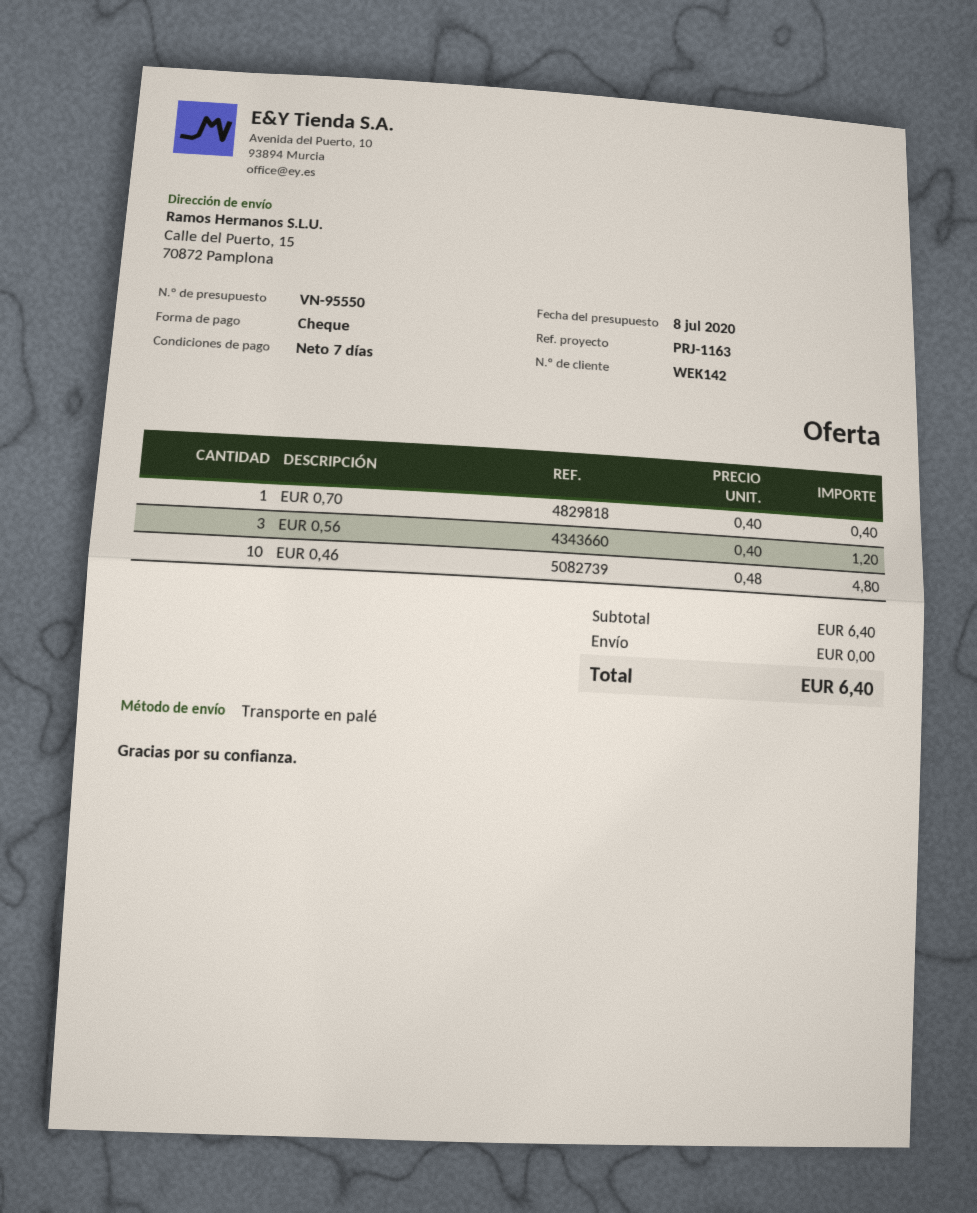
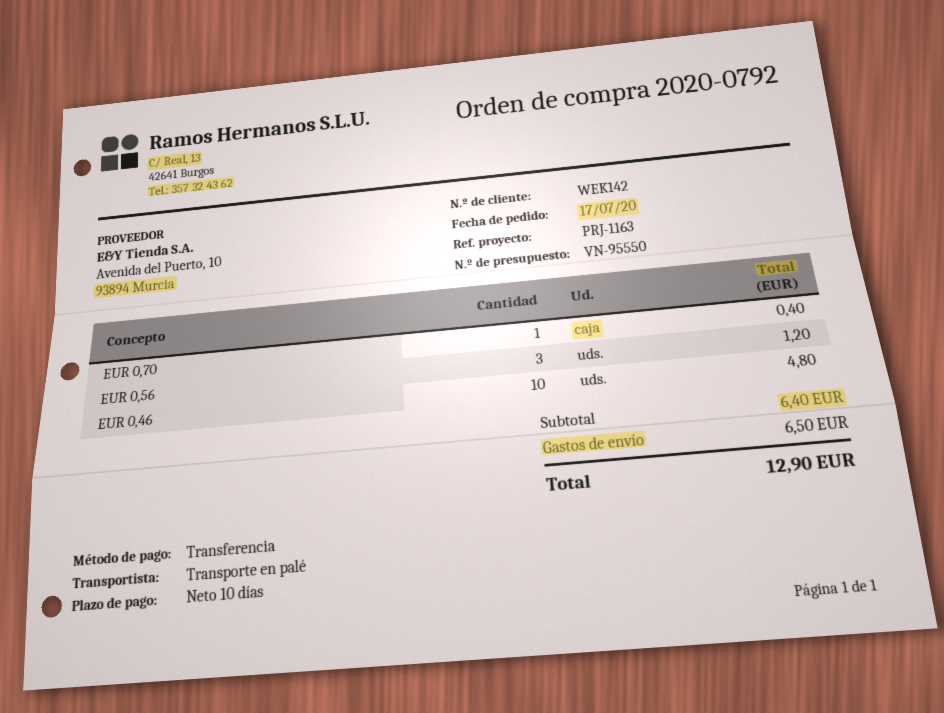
payment terms: 7 days -> 10 days
payment method: cheque -> bank transfer
shipping: 0.00 -> 6.50
total: 6.40 -> 12.90

